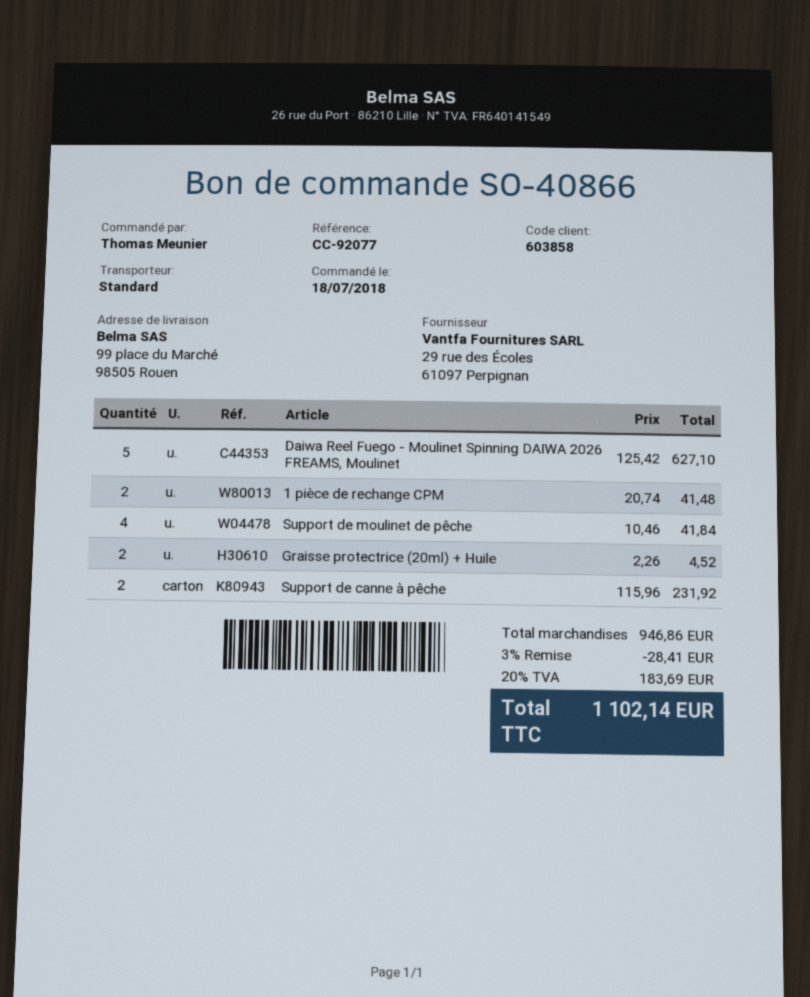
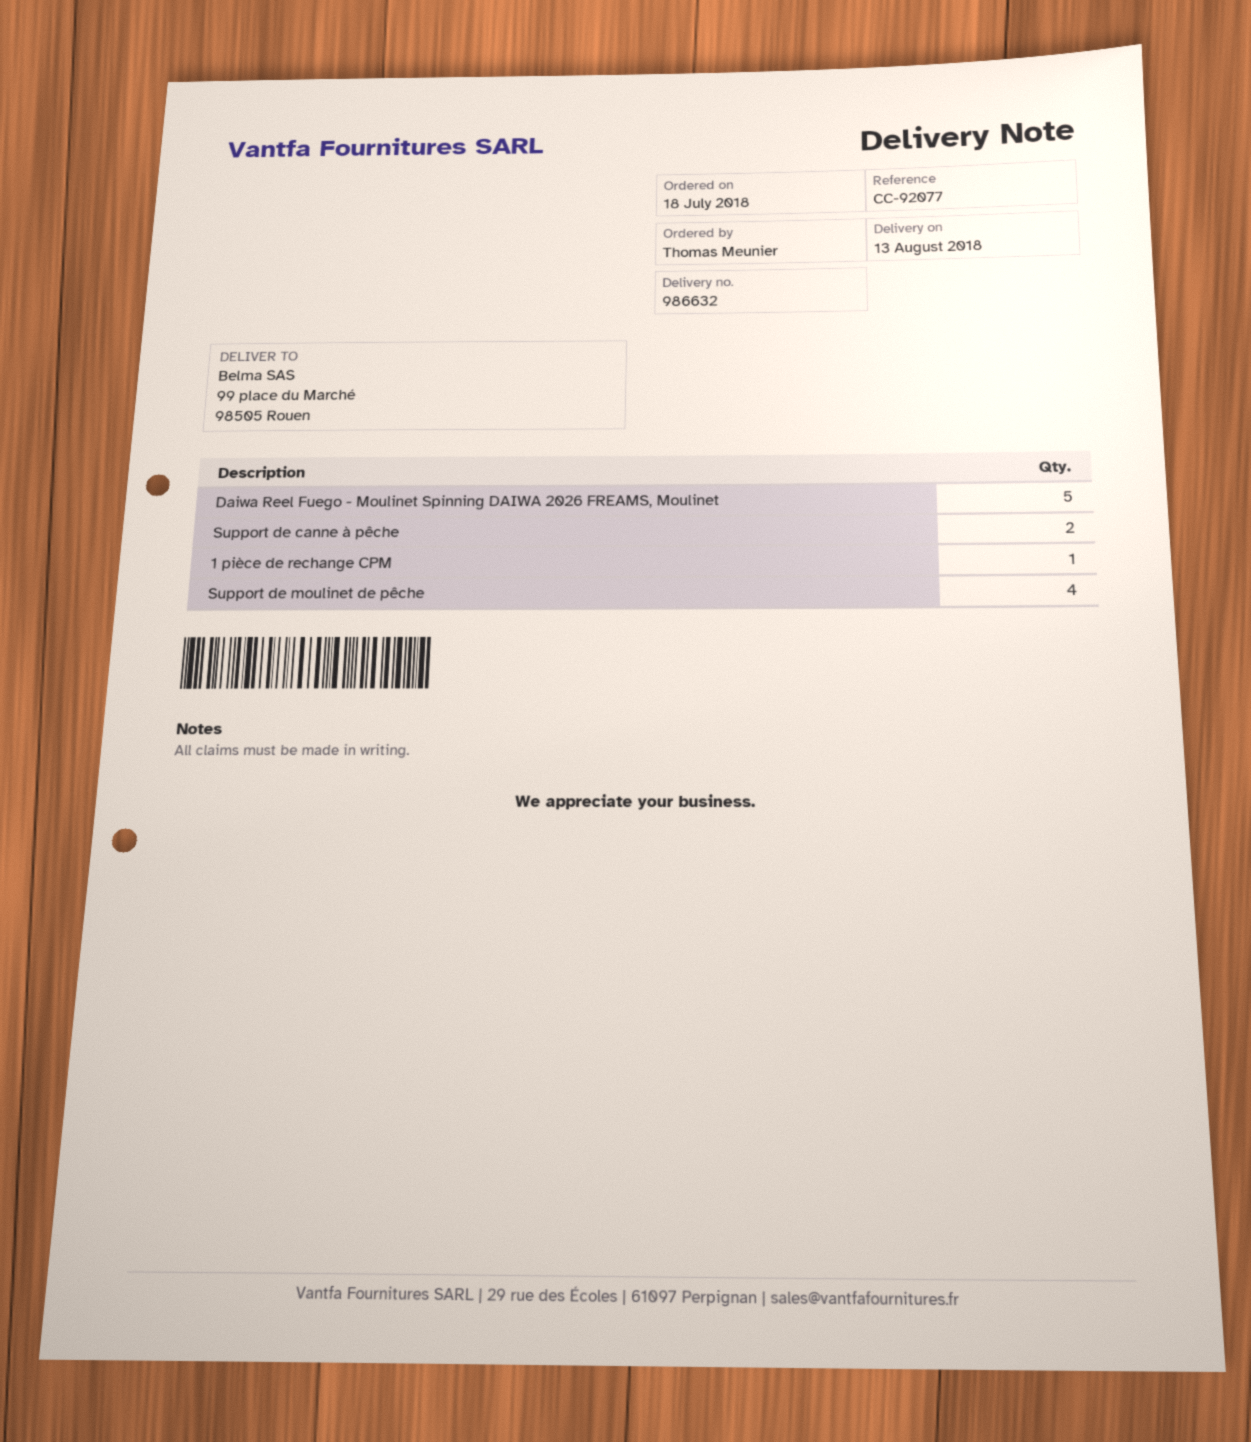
1 pièce de rechange CPM: 2 -> 1
Graisse protectrice (20ml) + Huile: 2 -> none

